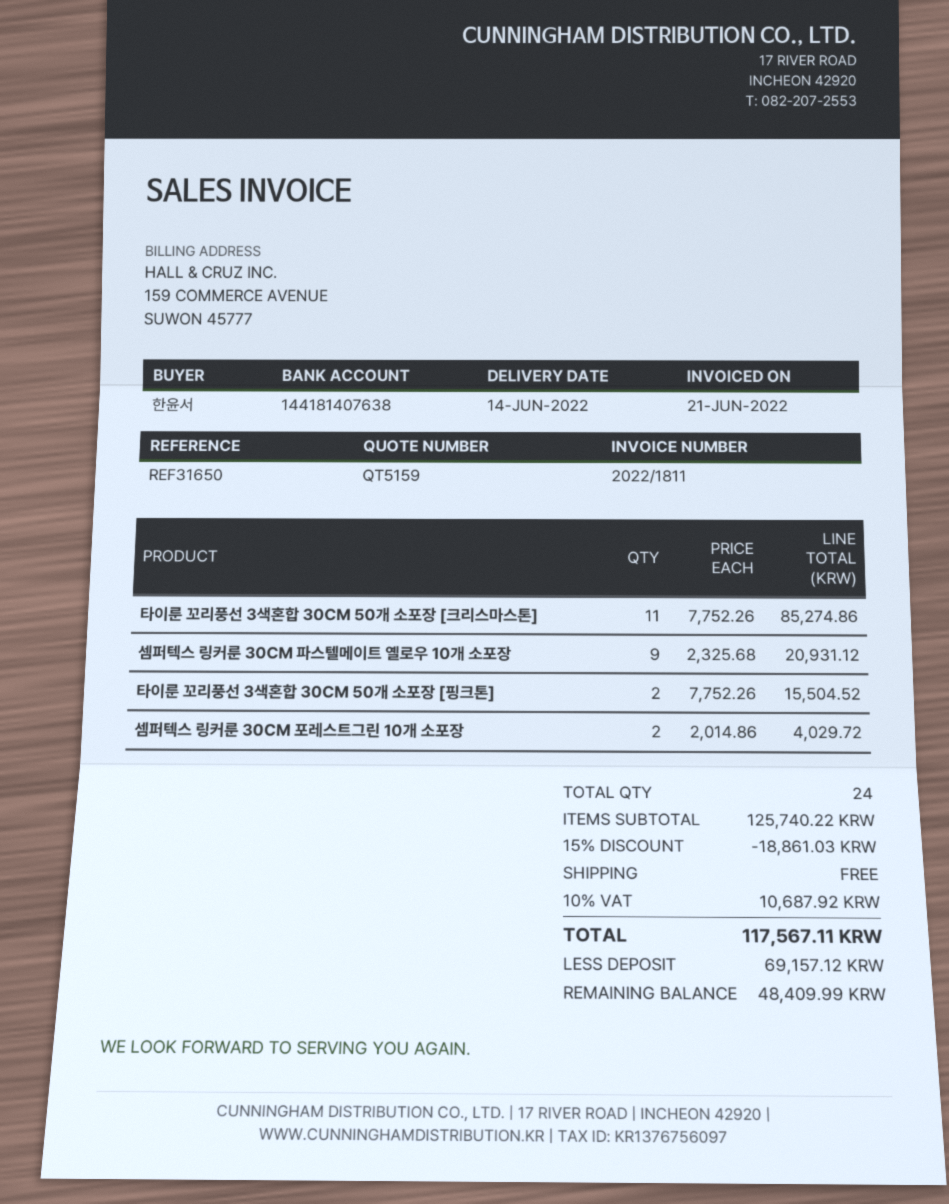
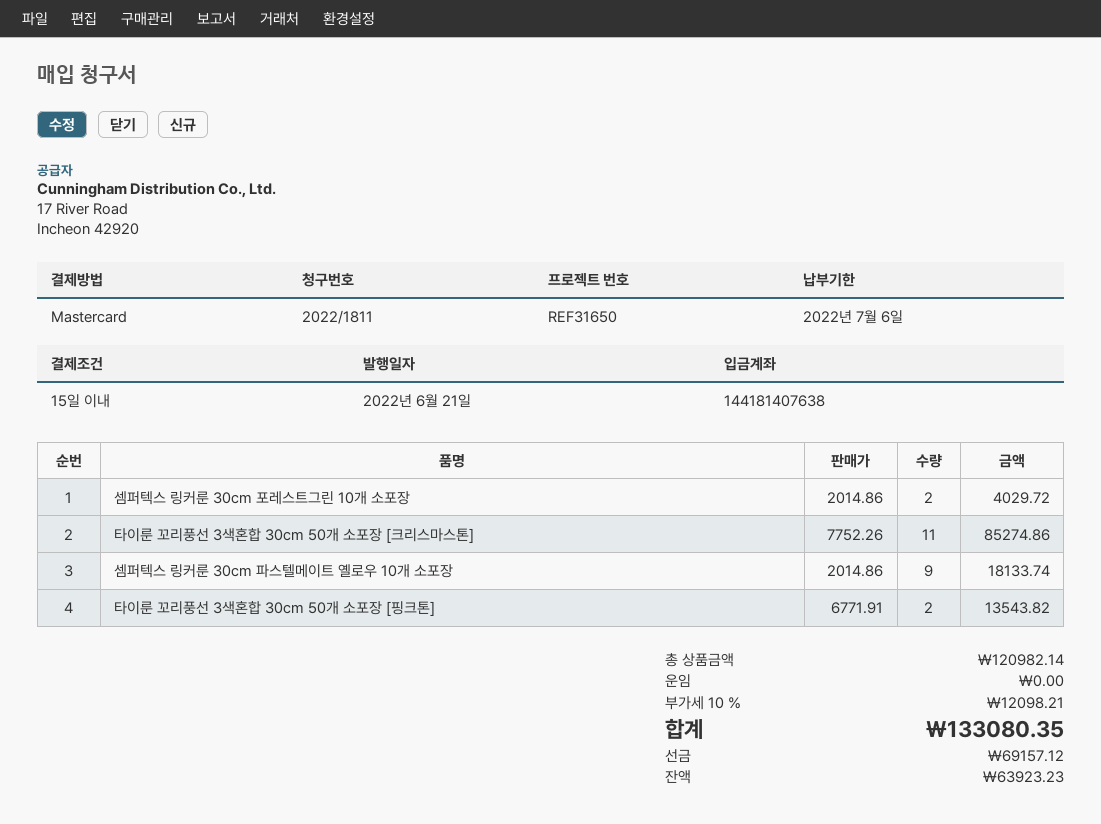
셈퍼텍스 링커룬 30CM 파스텔메이트 옐로우 10개 소포장: 9 x 2325.68 = 20931.12 -> 9 x 2014.86 = 18133.74
타이룬 꼬리풍선 3색혼합 30CM 50개 소포장 [핑크톤]: 2 x 7752.26 = 15504.52 -> 2 x 6771.91 = 13543.82
subtotal: 125740.22 -> 120982.14
discount: 15% = 18861.03 -> none
tax: 10% = 10687.92 -> 10% = 12098.21
total: 117567.11 -> 133080.35
balance: 48409.99 -> 63923.23

